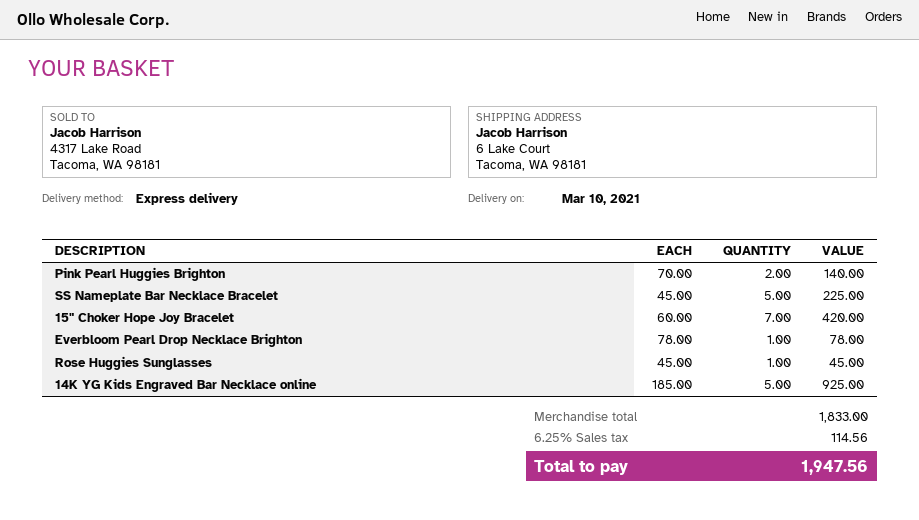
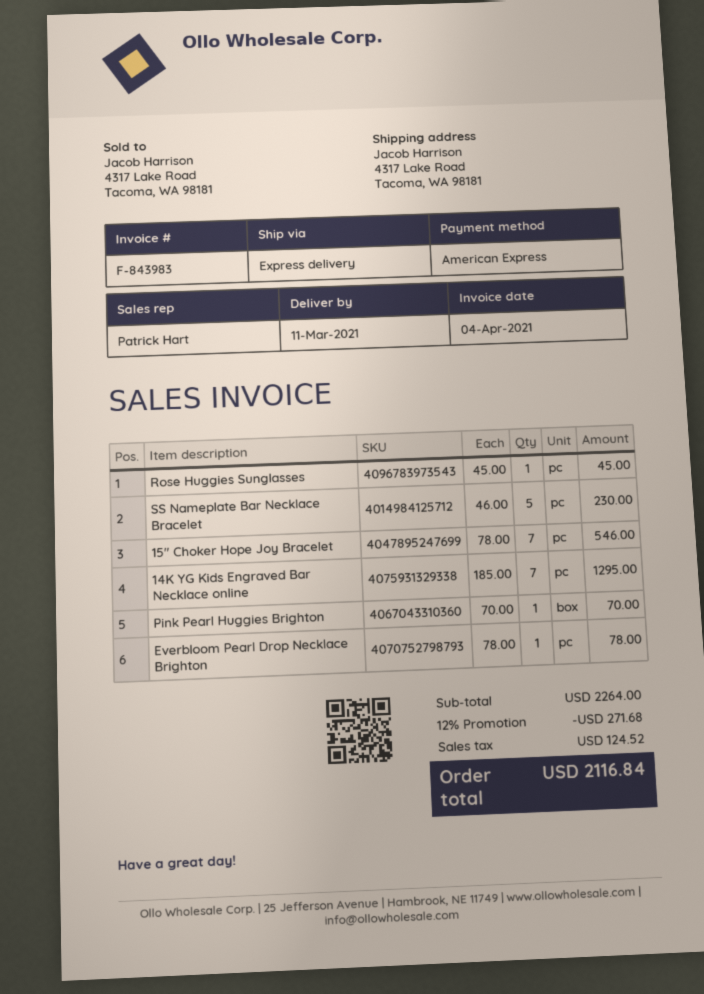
delivery date: 2021-03-10 -> 2021-03-11
ship to: 6 Lake Court, Tacoma, WA 98181 -> 4317 Lake Road, Tacoma, WA 98181
Pink Pearl Huggies Brighton: 2 x 70.00 = 140.00 -> 1 x 70.00 = 70.00
SS Nameplate Bar Necklace Bracelet: 5 x 45.00 = 225.00 -> 5 x 46.00 = 230.00
15" Choker Hope Joy Bracelet: 7 x 60.00 = 420.00 -> 7 x 78.00 = 546.00
14K YG Kids Engraved Bar Necklace online: 5 x 185.00 = 925.00 -> 7 x 185.00 = 1295.00
subtotal: 1833.00 -> 2264.00
discount: none -> 12% = 271.68
tax: 114.56 -> 124.52
total: 1947.56 -> 2116.84

